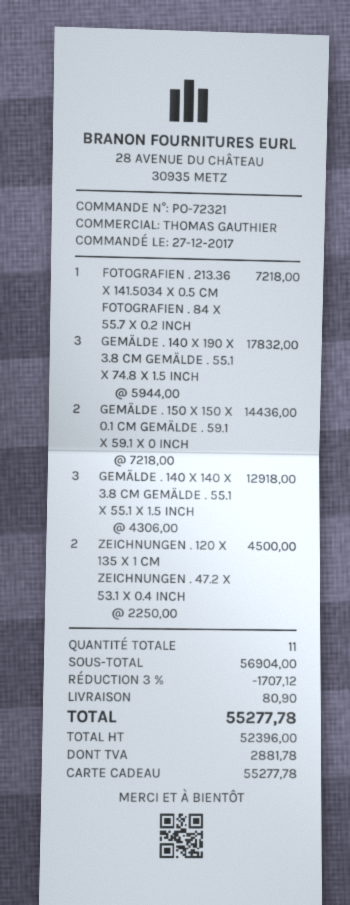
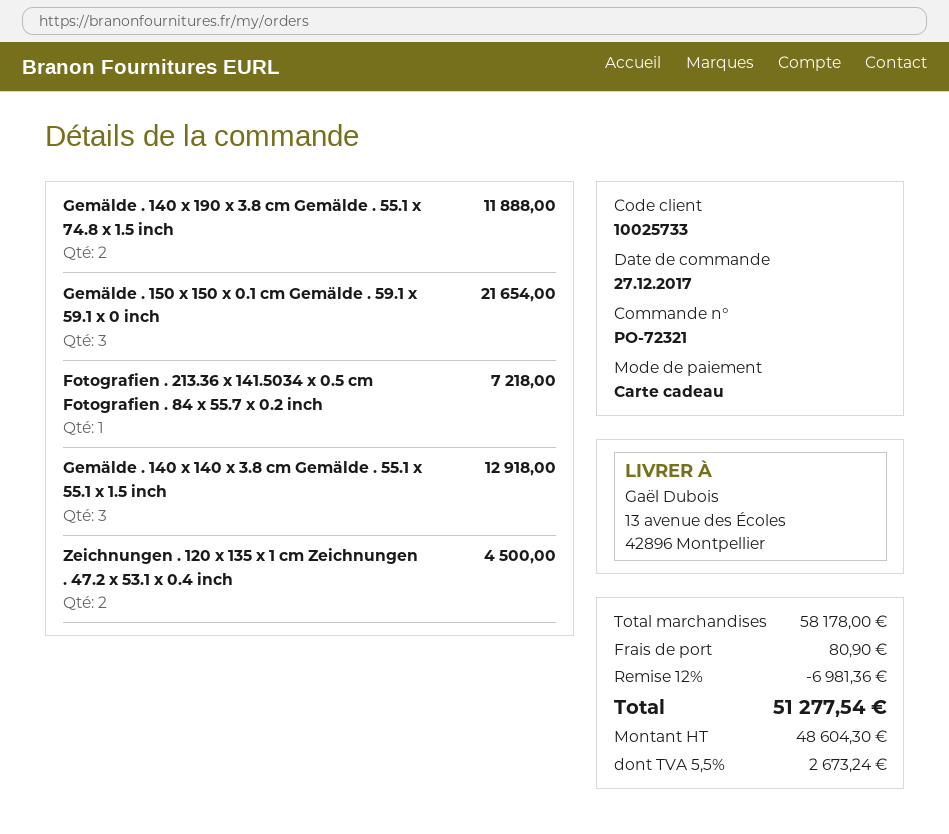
GEMÄLDE . 140 X 190 X 3.8 CM GEMÄLDE . 55.1 X 74.8 X 1.5 INCH: 3 for 17832.00 -> 2 for 11888.00
GEMÄLDE . 150 X 150 X 0.1 CM GEMÄLDE . 59.1 X 59.1 X 0 INCH: 2 for 14436.00 -> 3 for 21654.00
subtotal: 56904.00 -> 58178.00
discount: 3% = 1707.12 -> 12% = 6981.36
net: 52396.00 -> 48604.30
tax: 2881.78 -> 2673.24
total: 55277.78 -> 51277.54

